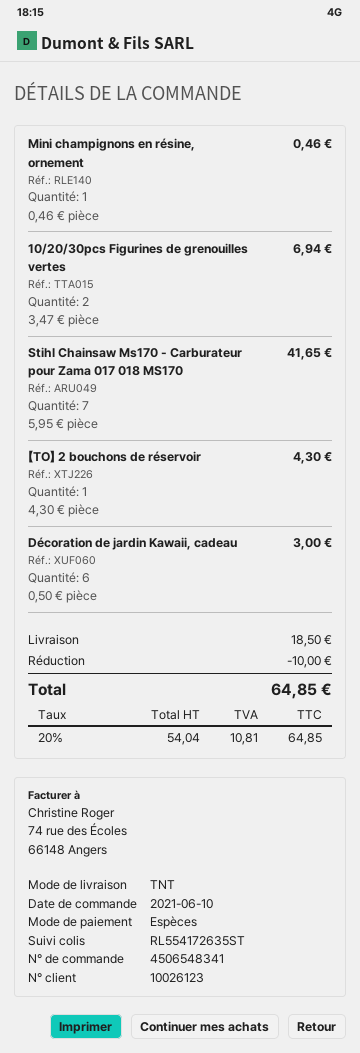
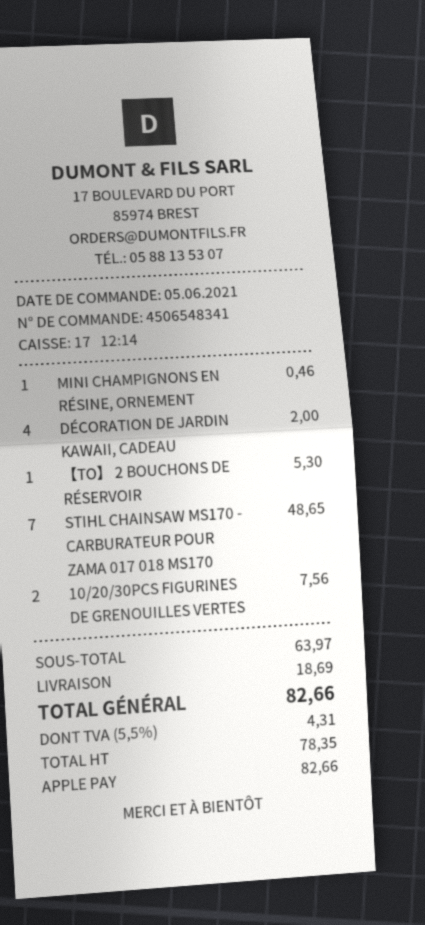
order date: 2021-06-10 -> 2021-06-05
payment method: cash -> Apple Pay
10/20/30pcs Figurines de grenouilles vertes: 2 for 6.94 -> 2 for 7.56
Stihl Chainsaw Ms170 - Carburateur pour Zama 017 018 MS170: 7 for 41.65 -> 7 for 48.65
【TO】 2 bouchons de réservoir: 1 for 4.30 -> 1 for 5.30
Décoration de jardin Kawaii, cadeau: 6 for 3.00 -> 4 for 2.00
discount: 10.00 -> none
shipping: 18.50 -> 18.69
net: 54.04 -> 78.35
tax: 20% = 10.81 -> 5.5% = 4.31
total: 64.85 -> 82.66

